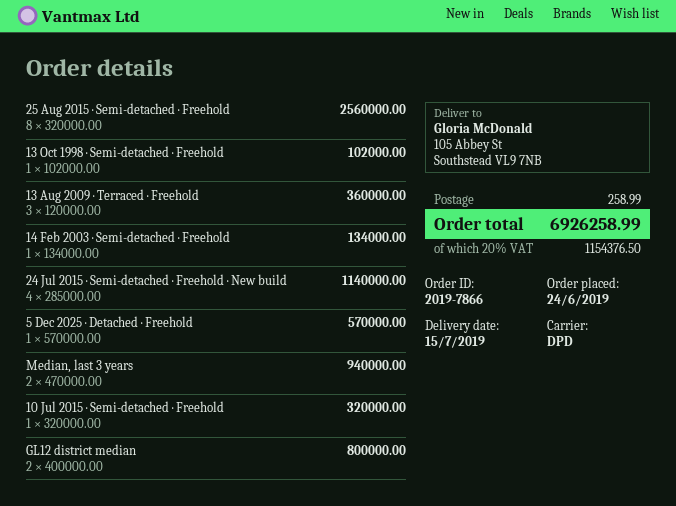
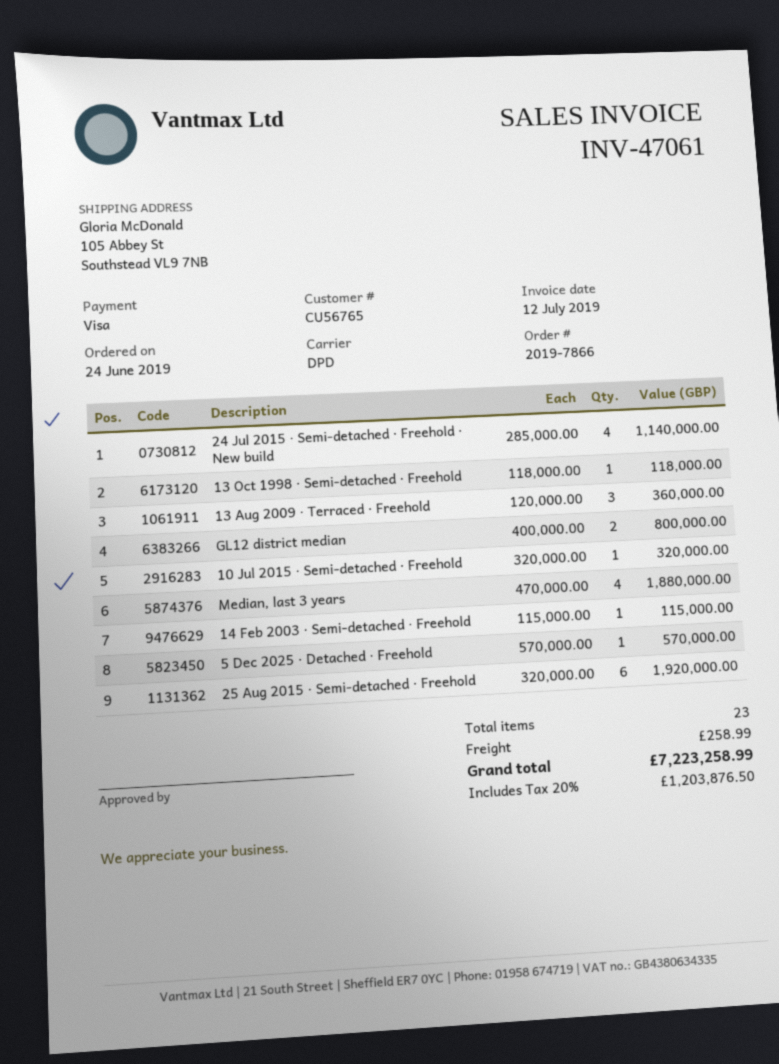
25 Aug 2015 · Semi-detached · Freehold: 8 x 320000.00 = 2560000.00 -> 6 x 320000.00 = 1920000.00
13 Oct 1998 · Semi-detached · Freehold: 1 x 102000.00 = 102000.00 -> 1 x 118000.00 = 118000.00
14 Feb 2003 · Semi-detached · Freehold: 1 x 134000.00 = 134000.00 -> 1 x 115000.00 = 115000.00
Median, last 3 years: 2 x 470000.00 = 940000.00 -> 4 x 470000.00 = 1880000.00
tax: 20% = 1154376.50 -> 20% = 1203876.50
total: 6926258.99 -> 7223258.99

